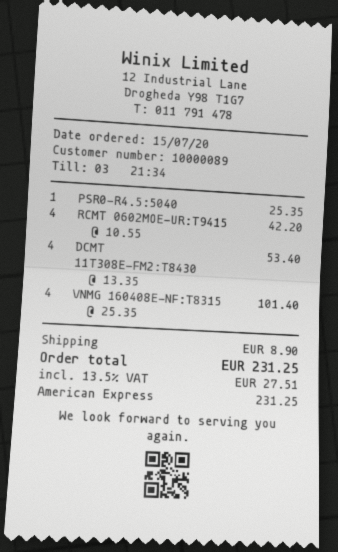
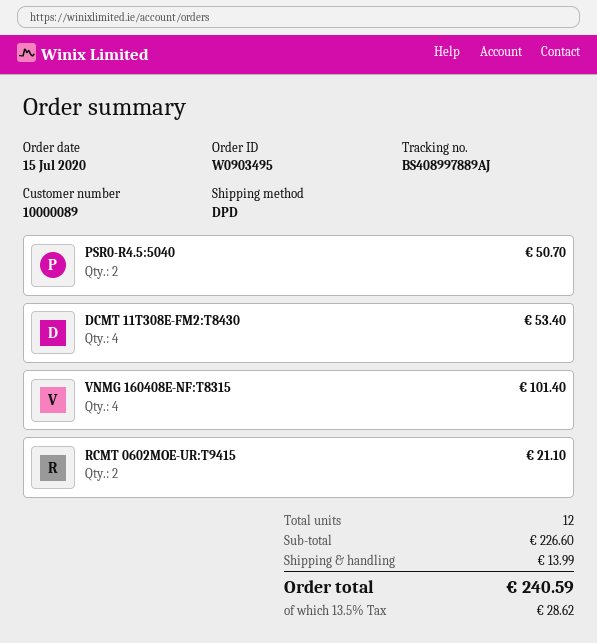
PSR0-R4.5:5040: 1 for 25.35 -> 2 for 50.70
RCMT 0602MOE-UR:T9415: 4 for 42.20 -> 2 for 21.10
shipping: 8.90 -> 13.99
tax: 13.5% = 27.51 -> 13.5% = 28.62
total: 231.25 -> 240.59

